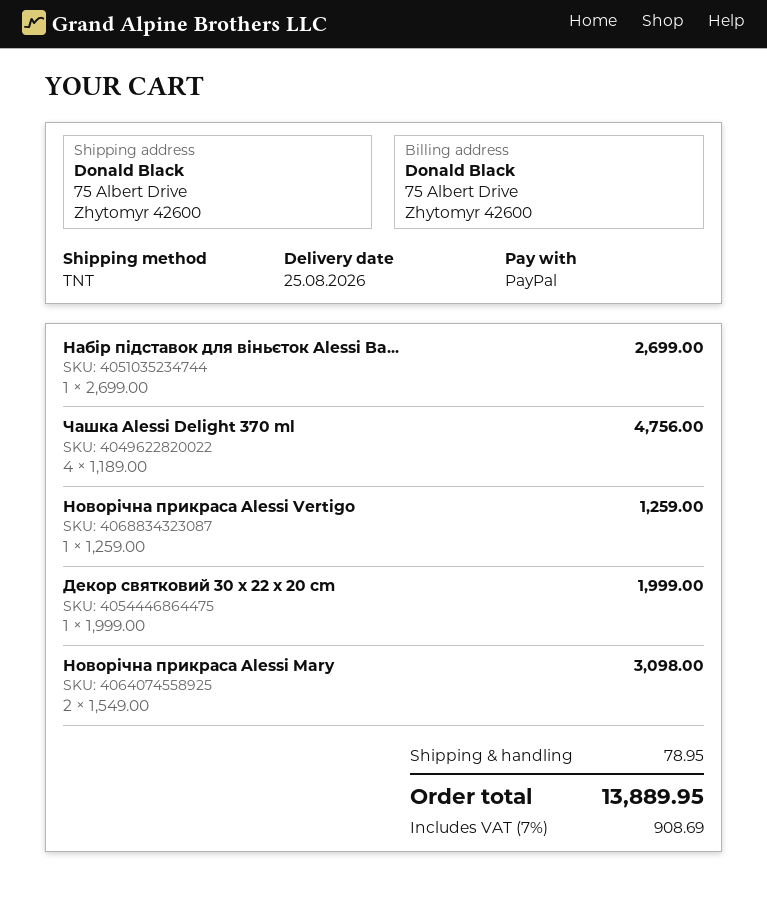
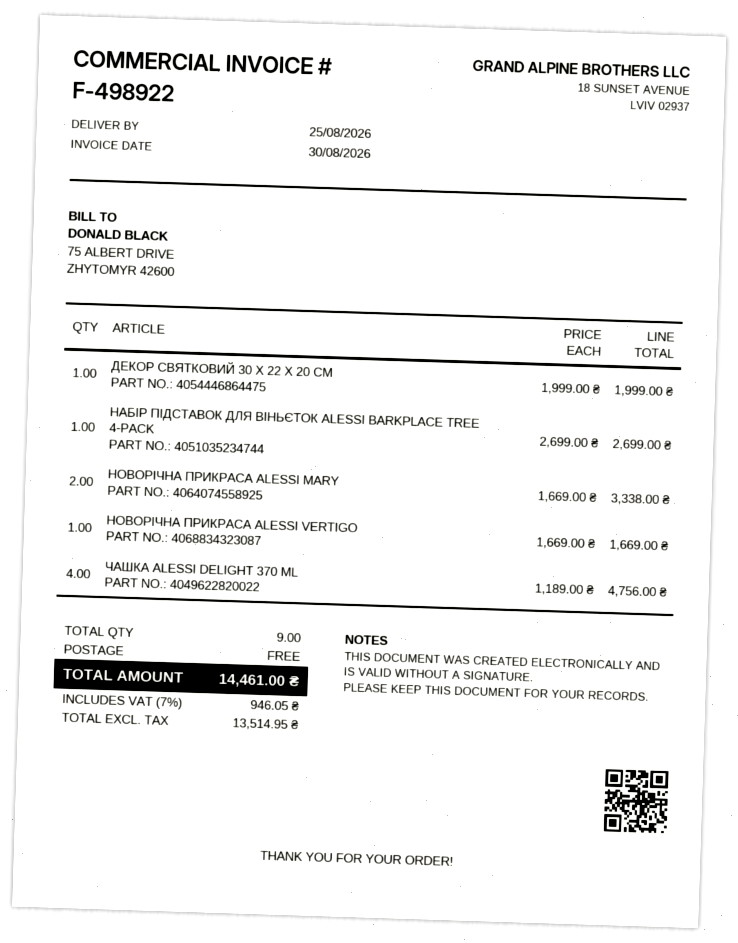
Новорічна прикраса Alessi Vertigo: 1 x 1259.00 = 1259.00 -> 1 x 1669.00 = 1669.00
Новорічна прикраса Alessi Mary: 2 x 1549.00 = 3098.00 -> 2 x 1669.00 = 3338.00
shipping: 78.95 -> 0.00
tax: 7% = 908.69 -> 7% = 946.05
total: 13889.95 -> 14461.00

